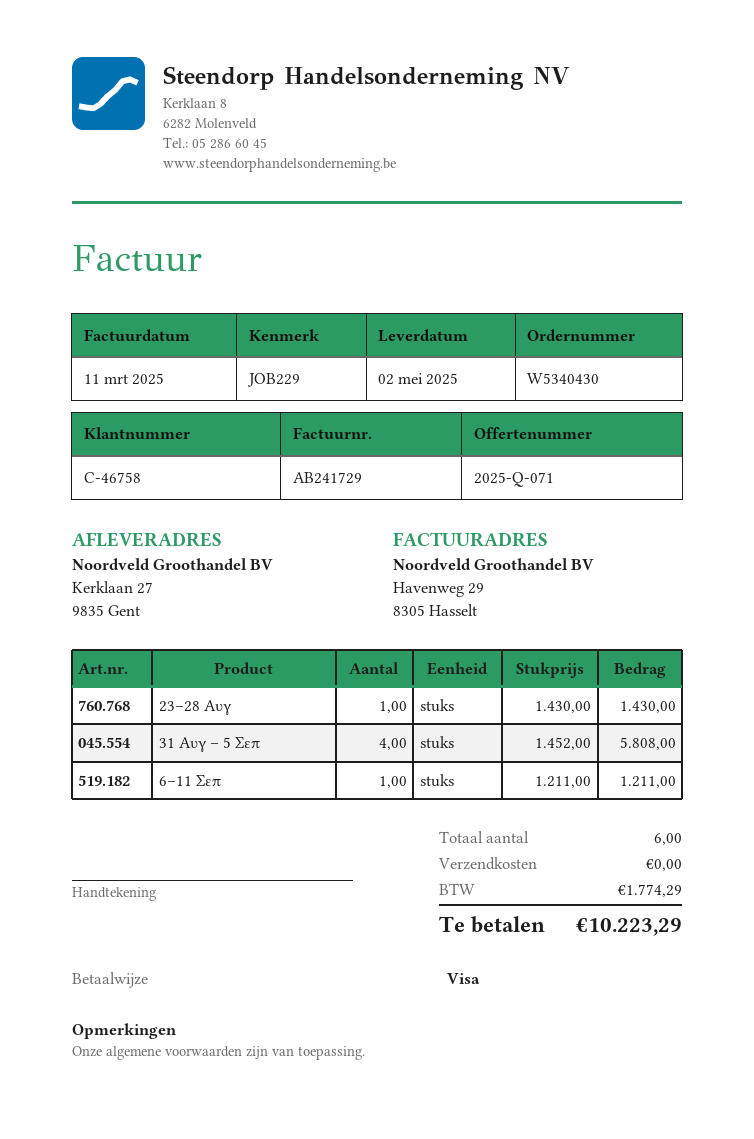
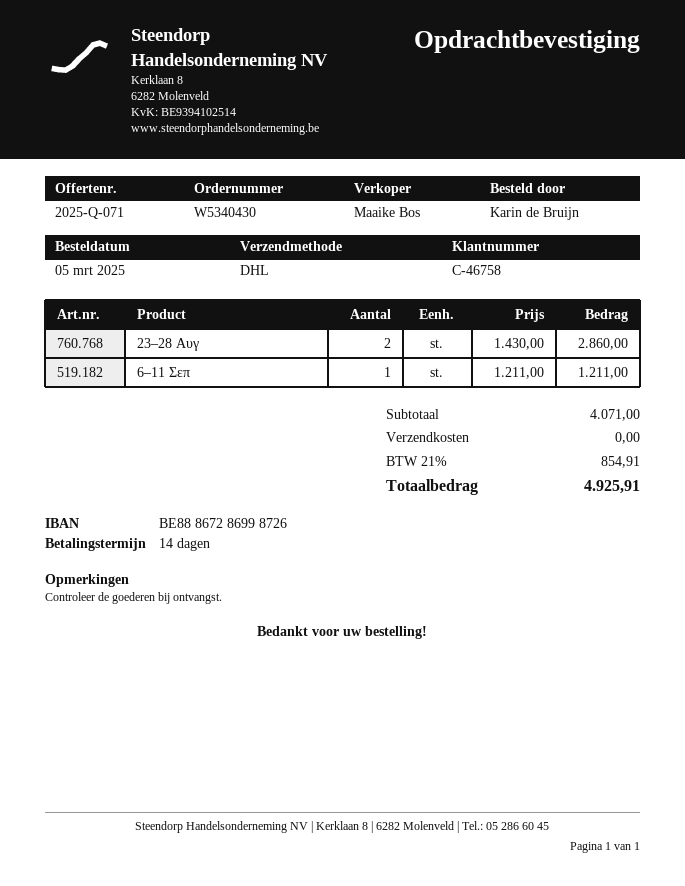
23–28 Αυγ: 1 x 1430.00 = 1430.00 -> 2 x 1430.00 = 2860.00
31 Αυγ – 5 Σεπ: 4 x 1452.00 = 5808.00 -> none
tax: 1774.29 -> 854.91
total: 10223.29 -> 4925.91

